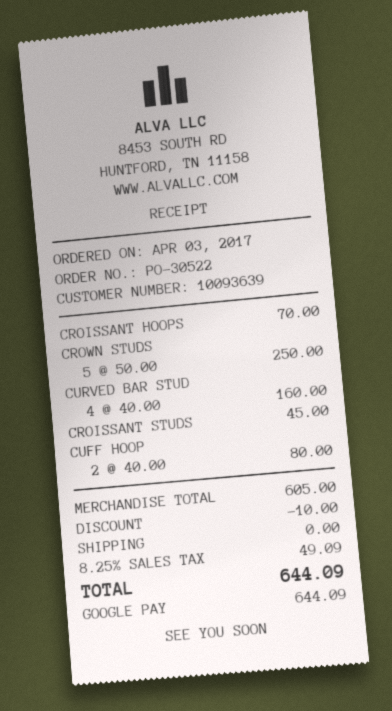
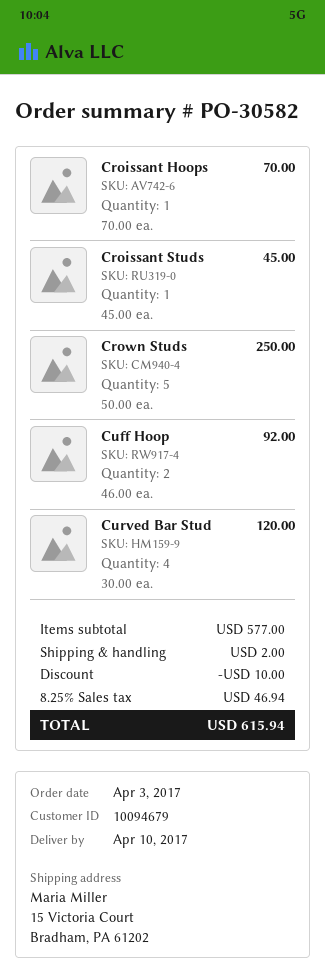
order number: PO-30522 -> PO-30582
customer number: 10093639 -> 10094679
CURVED BAR STUD: 4 x 40.00 = 160.00 -> 4 x 30.00 = 120.00
CUFF HOOP: 2 x 40.00 = 80.00 -> 2 x 46.00 = 92.00
subtotal: 605.00 -> 577.00
shipping: 0.00 -> 2.00
tax: 8.25% = 49.09 -> 8.25% = 46.94
total: 644.09 -> 615.94

